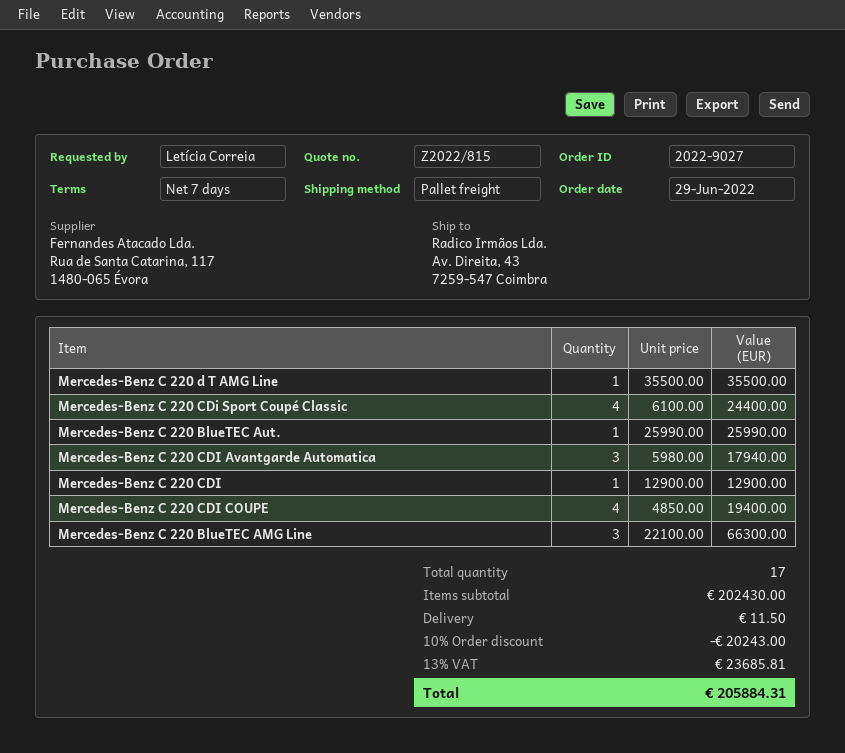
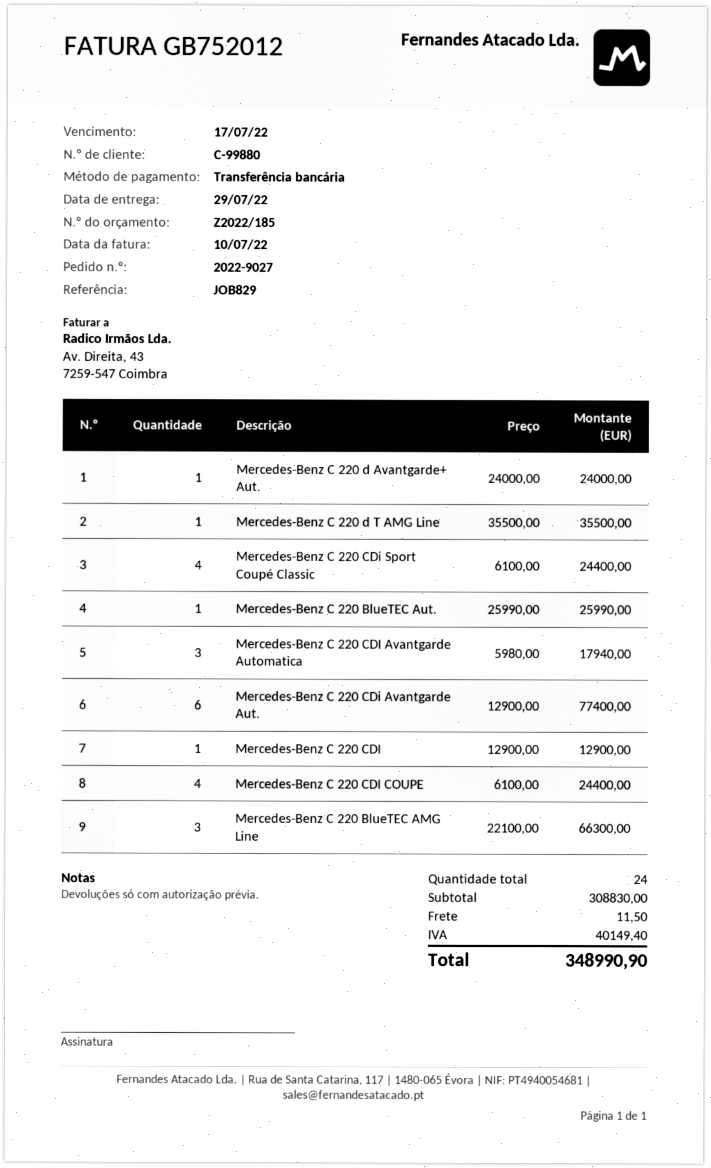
quote number: Z2022/815 -> Z2022/185
Mercedes-Benz C 220 CDI COUPE: 4 x 4850.00 = 19400.00 -> 4 x 6100.00 = 24400.00
Mercedes-Benz C 220 d Avantgarde+ Aut.: none -> 1 x 24000.00 = 24000.00
Mercedes-Benz C 220 CDi Avantgarde Aut.: none -> 6 x 12900.00 = 77400.00
total quantity: 17 -> 24
subtotal: 202430.00 -> 308830.00
discount: 10% = 20243.00 -> none
tax: 23685.81 -> 40149.40
total: 205884.31 -> 348990.90

